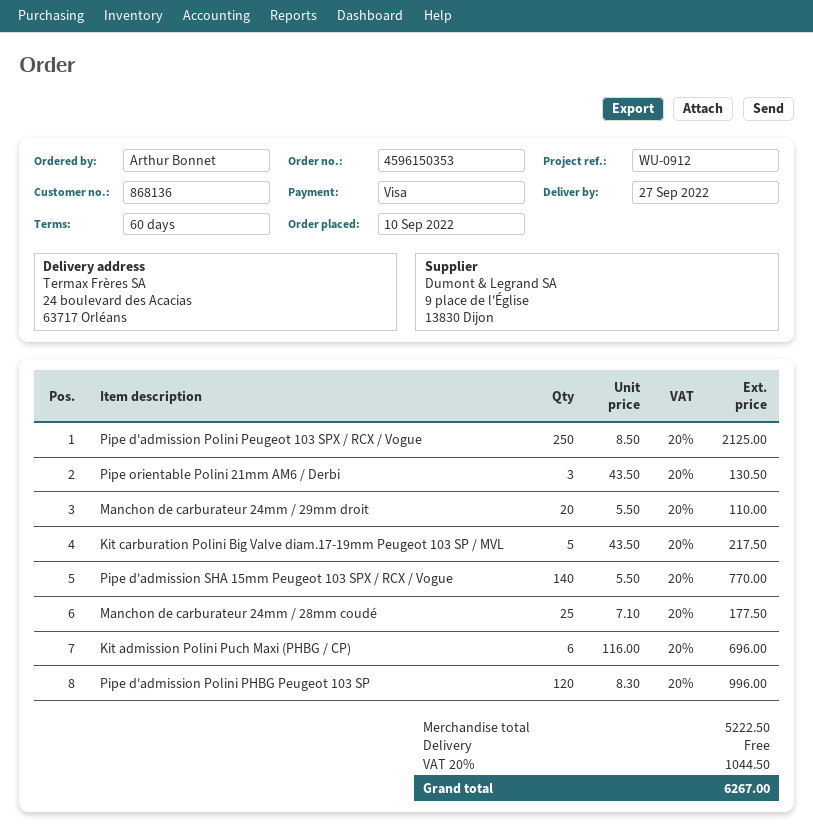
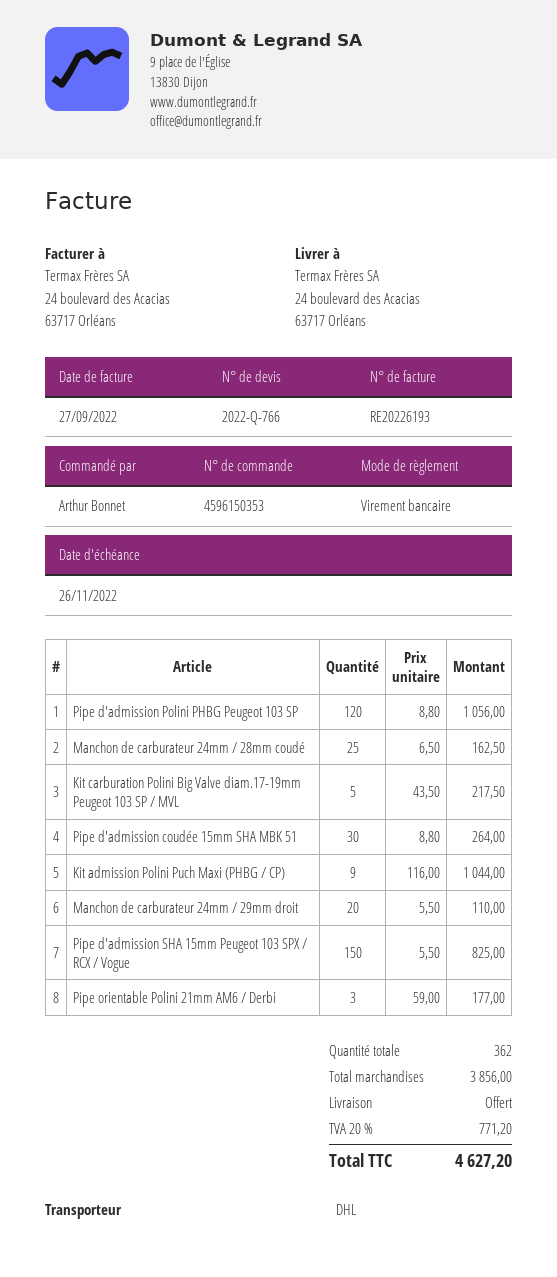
payment method: Visa -> bank transfer
Pipe d'admission Polini Peugeot 103 SPX / RCX / Vogue: 250 x 8.50 = 2125.00 -> none
Pipe orientable Polini 21mm AM6 / Derbi: 3 x 43.50 = 130.50 -> 3 x 59.00 = 177.00
Pipe d'admission SHA 15mm Peugeot 103 SPX / RCX / Vogue: 140 x 5.50 = 770.00 -> 150 x 5.50 = 825.00
Manchon de carburateur 24mm / 28mm coudé: 25 x 7.10 = 177.50 -> 25 x 6.50 = 162.50
Kit admission Polini Puch Maxi (PHBG / CP): 6 x 116.00 = 696.00 -> 9 x 116.00 = 1044.00
Pipe d'admission Polini PHBG Peugeot 103 SP: 120 x 8.30 = 996.00 -> 120 x 8.80 = 1056.00
Pipe d'admission coudée 15mm SHA MBK 51: none -> 30 x 8.80 = 264.00
subtotal: 5222.50 -> 3856.00
tax: 20% = 1044.50 -> 20% = 771.20
total: 6267.00 -> 4627.20

